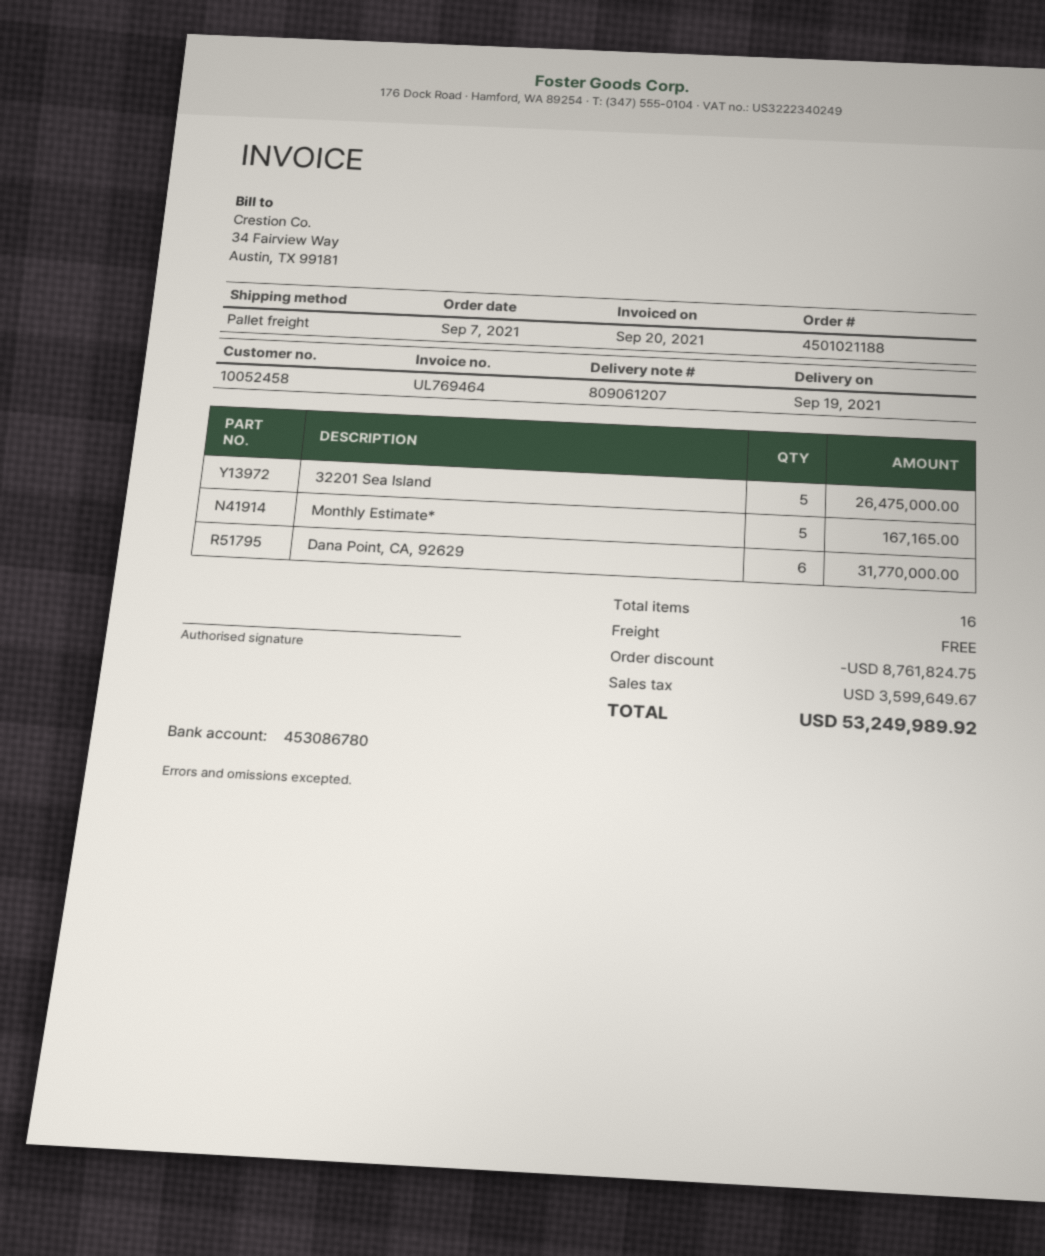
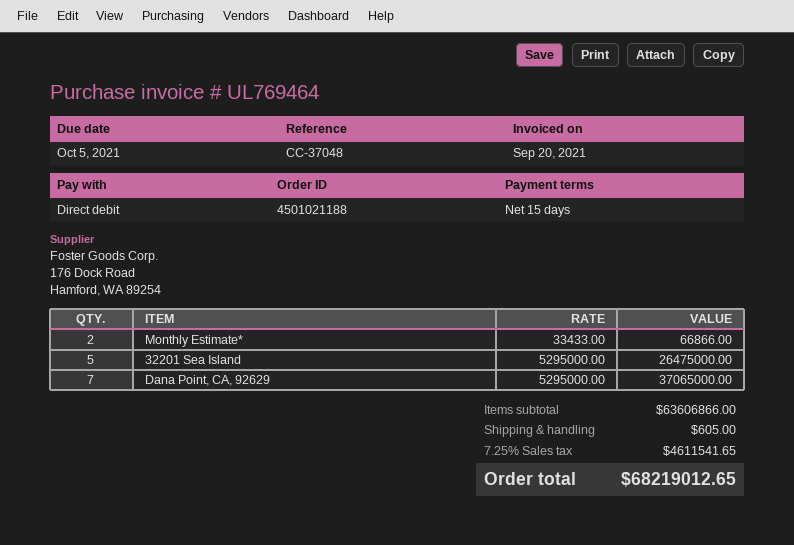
Monthly Estimate*: 5 for 167165.00 -> 2 for 66866.00
Dana Point, CA, 92629: 6 for 31770000.00 -> 7 for 37065000.00
discount: 8761824.75 -> none
shipping: 0.00 -> 605.00
tax: 3599649.67 -> 4611541.65
total: 53249989.92 -> 68219012.65

